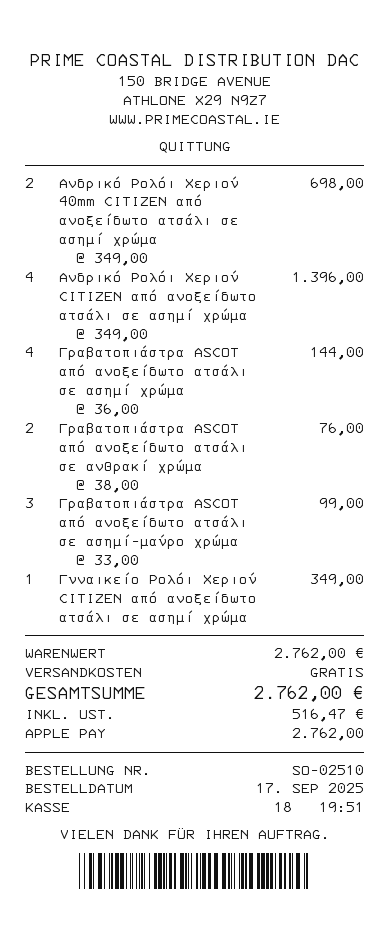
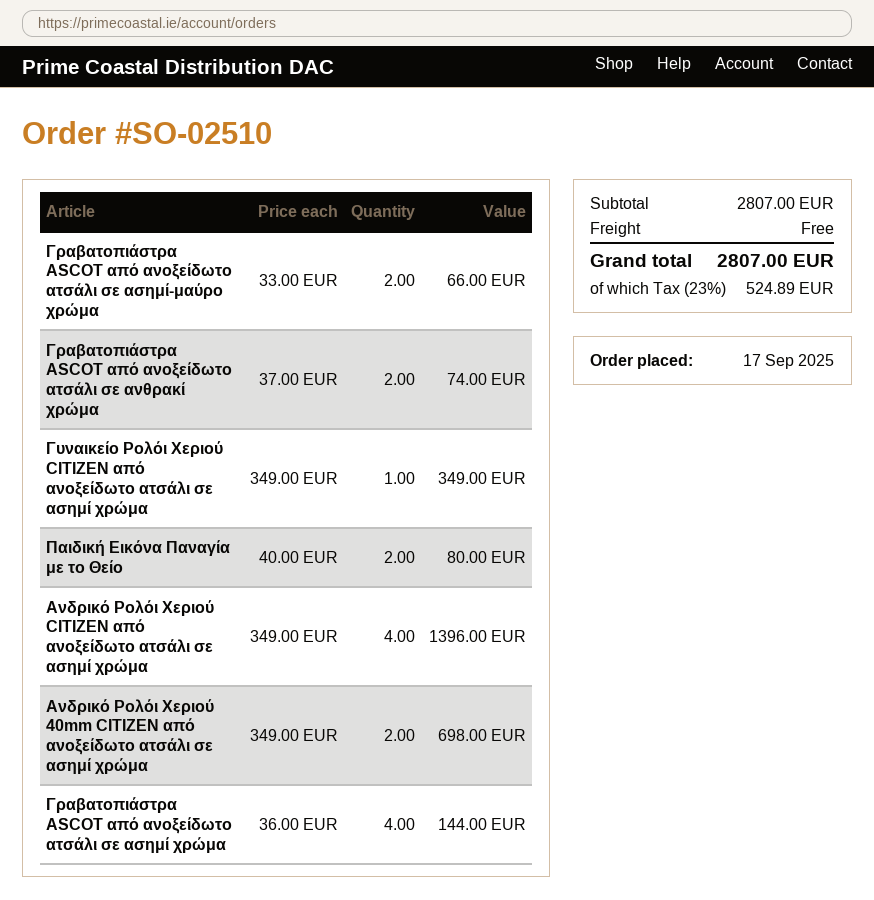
Γραβατοπιάστρα ASCOT από ανοξείδωτο ατσάλι σε ανθρακί χρώμα: 2 x 38.00 = 76.00 -> 2 x 37.00 = 74.00
Γραβατοπιάστρα ASCOT από ανοξείδωτο ατσάλι σε ασημί-μαύρο χρώμα: 3 x 33.00 = 99.00 -> 2 x 33.00 = 66.00
Παιδική Εικόνα Παναγία με το Θείο: none -> 2 x 40.00 = 80.00
subtotal: 2762.00 -> 2807.00
tax: 516.47 -> 524.89
total: 2762.00 -> 2807.00

